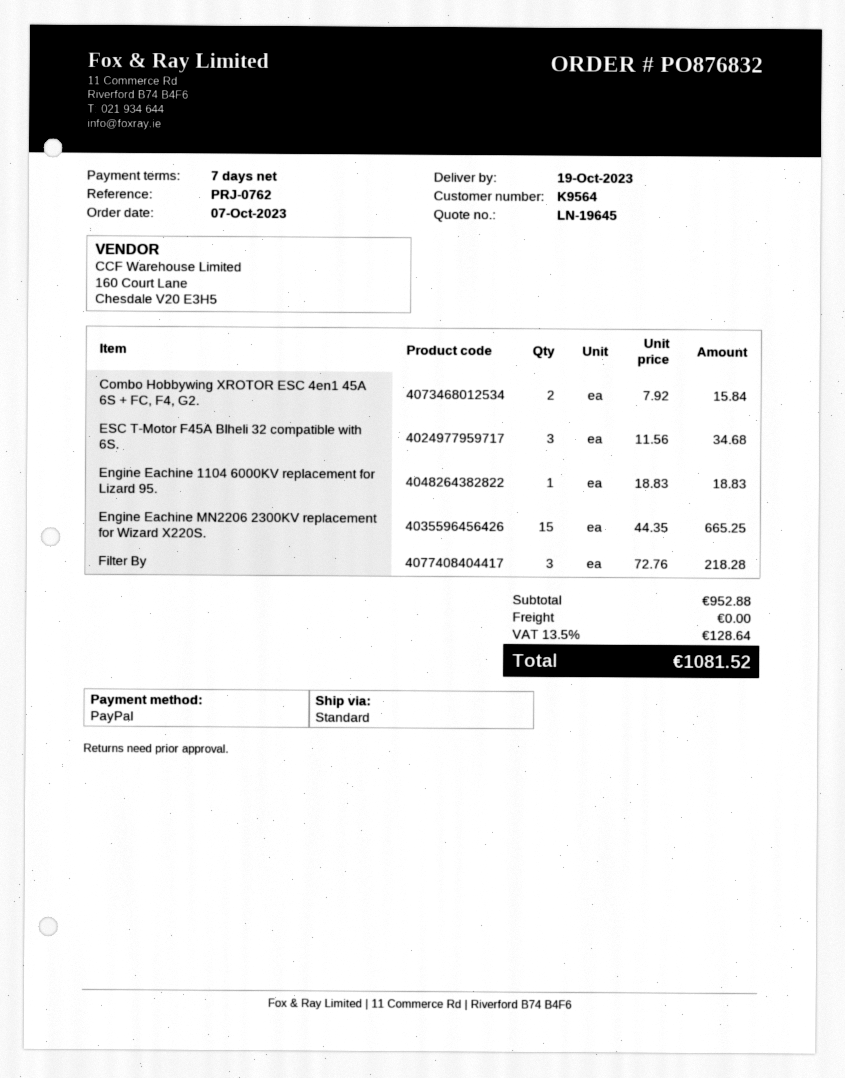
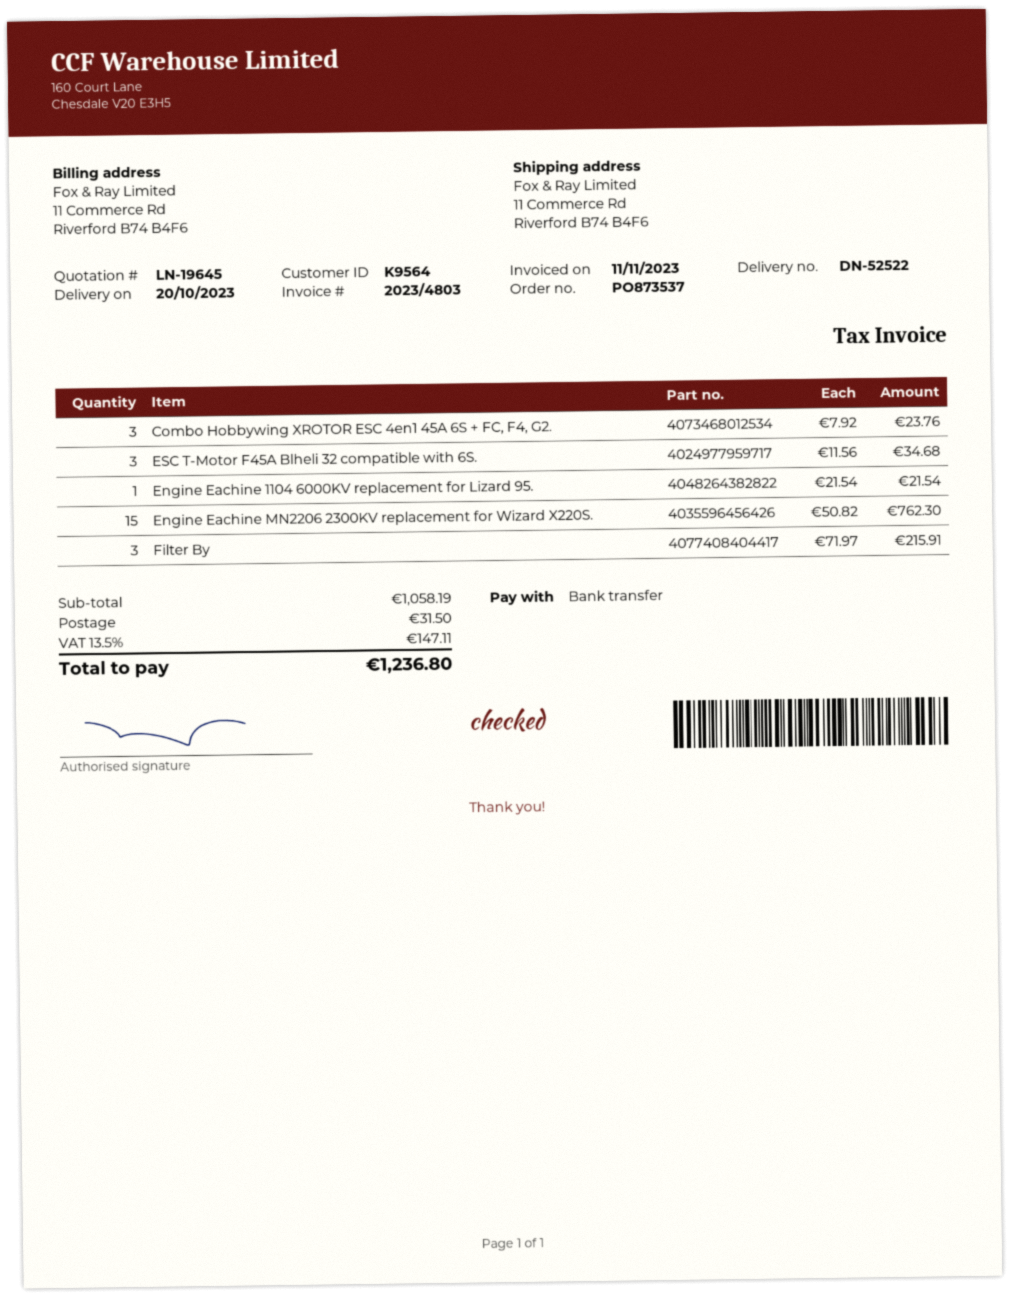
order number: PO876832 -> PO873537
delivery date: 2023-10-19 -> 2023-10-20
payment method: PayPal -> bank transfer
Combo Hobbywing XROTOR ESC 4en1 45A 6S + FC, F4, G2.: 2 x 7.92 = 15.84 -> 3 x 7.92 = 23.76
Engine Eachine 1104 6000KV replacement for Lizard 95.: 1 x 18.83 = 18.83 -> 1 x 21.54 = 21.54
Engine Eachine MN2206 2300KV replacement for Wizard X220S.: 15 x 44.35 = 665.25 -> 15 x 50.82 = 762.30
Filter By: 3 x 72.76 = 218.28 -> 3 x 71.97 = 215.91
subtotal: 952.88 -> 1058.19
shipping: 0.00 -> 31.50
tax: 13.5% = 128.64 -> 13.5% = 147.11
total: 1081.52 -> 1236.80

